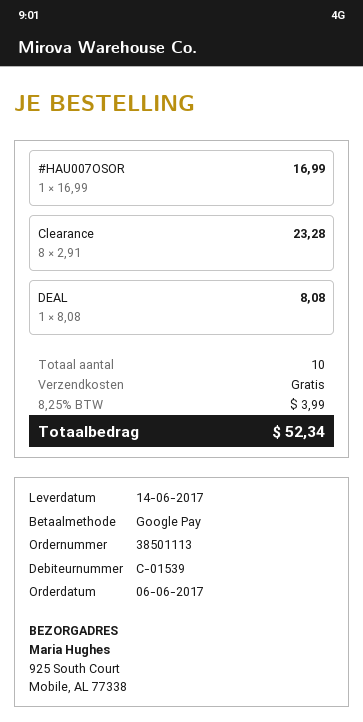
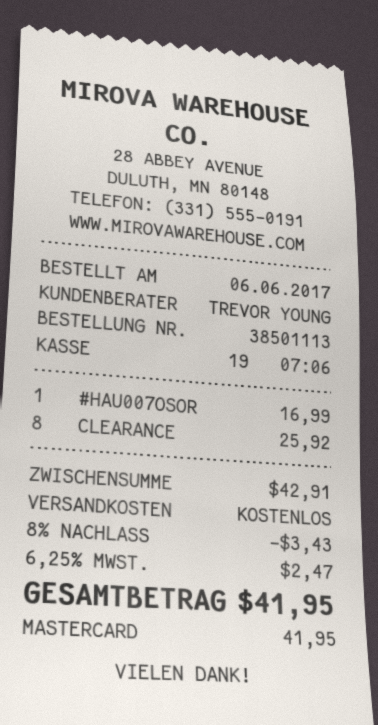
payment method: Google Pay -> Mastercard
Clearance: 8 for 23.28 -> 8 for 25.92
DEAL: 1 for 8.08 -> none
discount: none -> 8% = 3.43
tax: 8.25% = 3.99 -> 6.25% = 2.47
total: 52.34 -> 41.95

